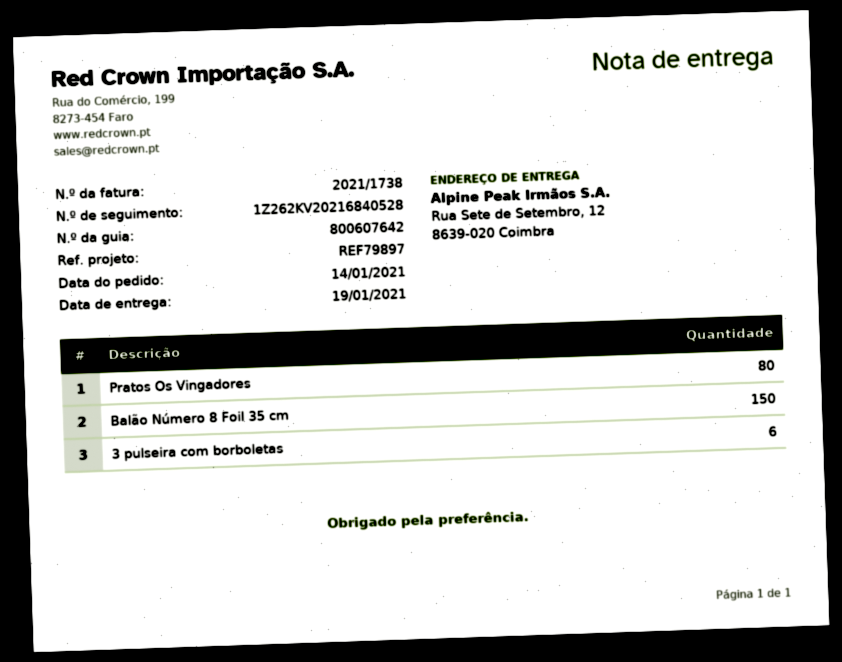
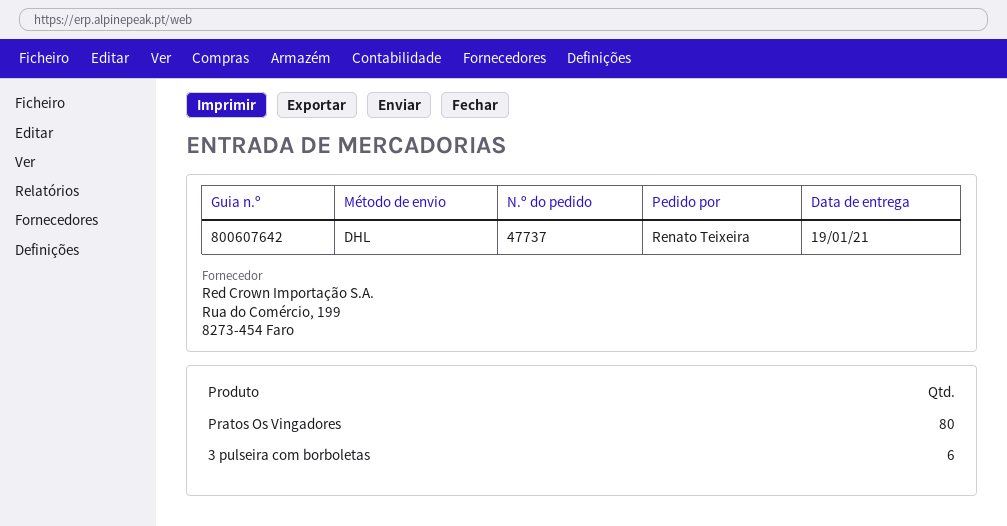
Balão Número 8 Foil 35 cm: 150 -> none

